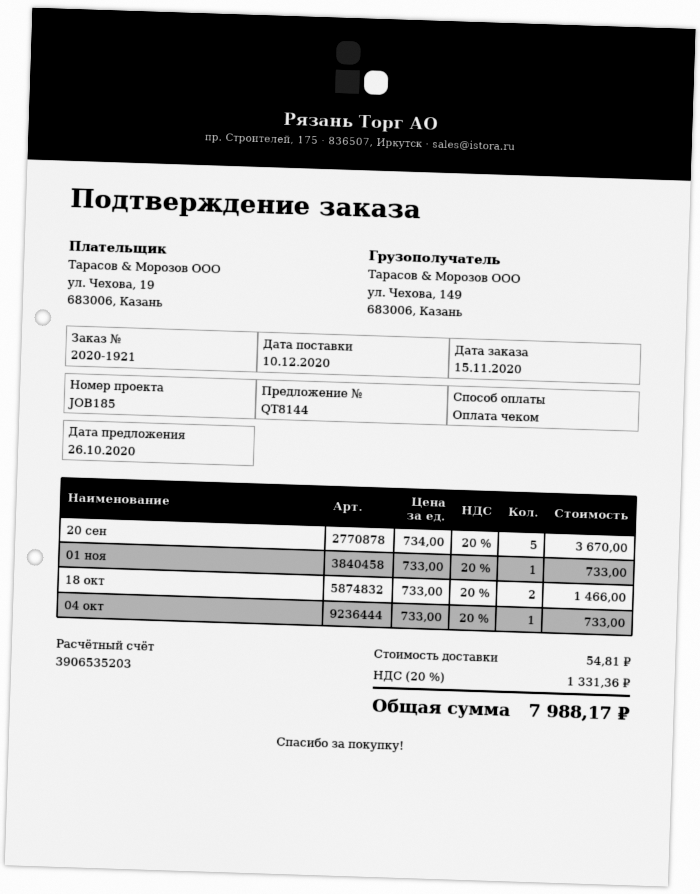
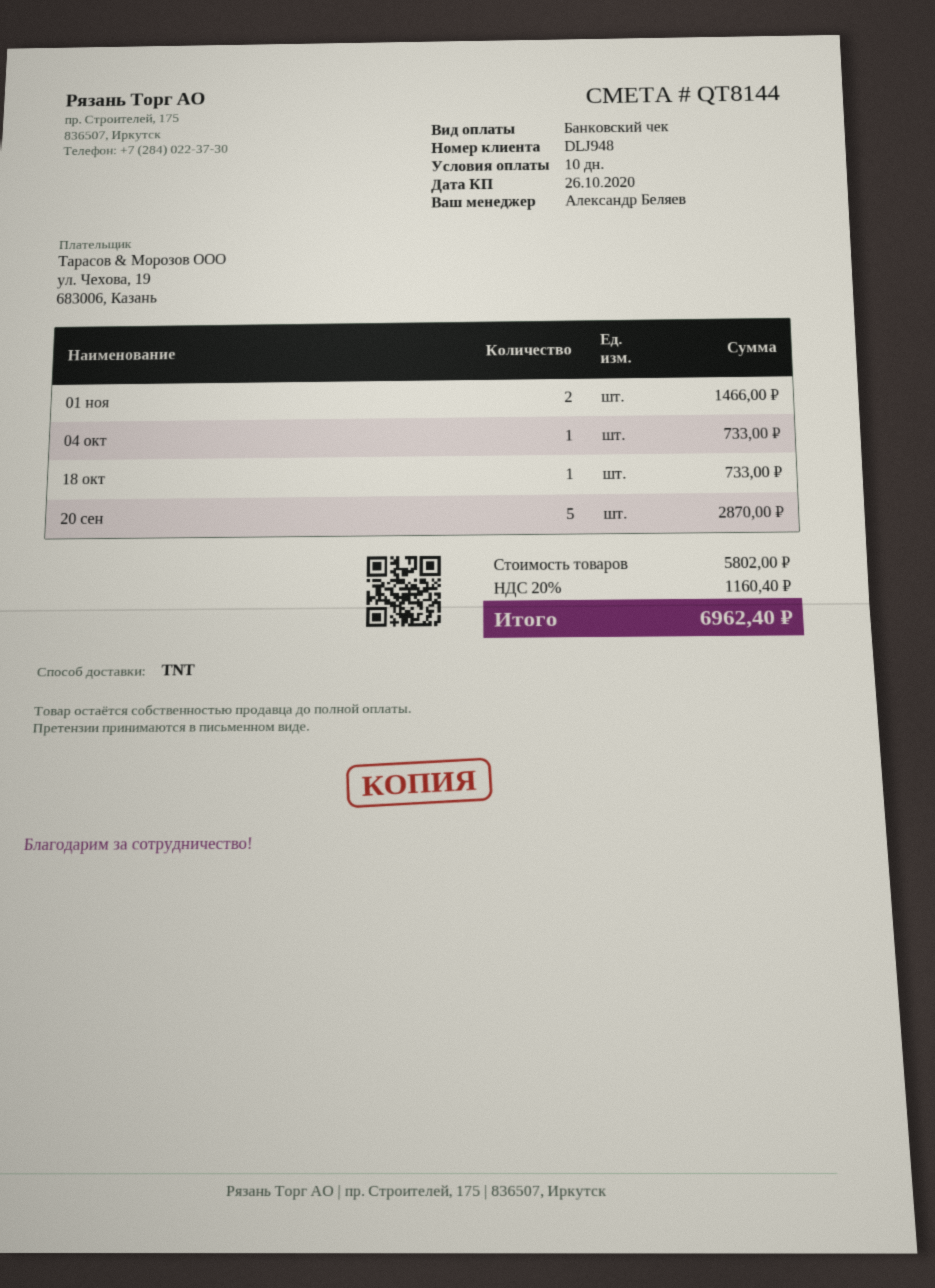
20 сен: 5 for 3670.00 -> 5 for 2870.00
01 ноя: 1 for 733.00 -> 2 for 1466.00
18 окт: 2 for 1466.00 -> 1 for 733.00
shipping: 54.81 -> none
tax: 20% = 1331.36 -> 20% = 1160.40
total: 7988.17 -> 6962.40

